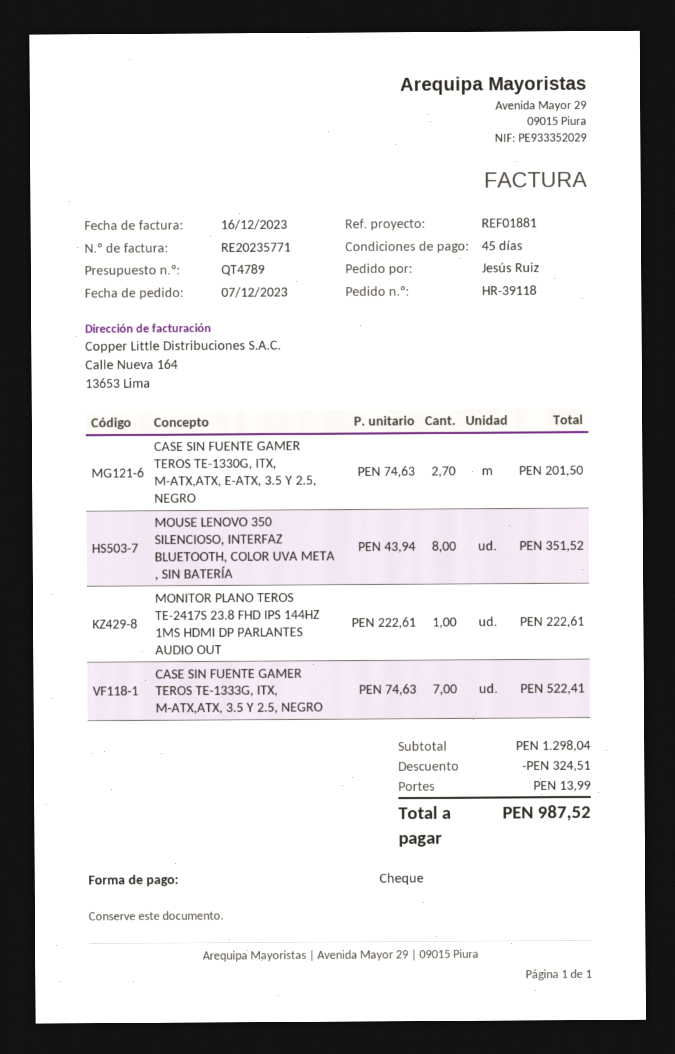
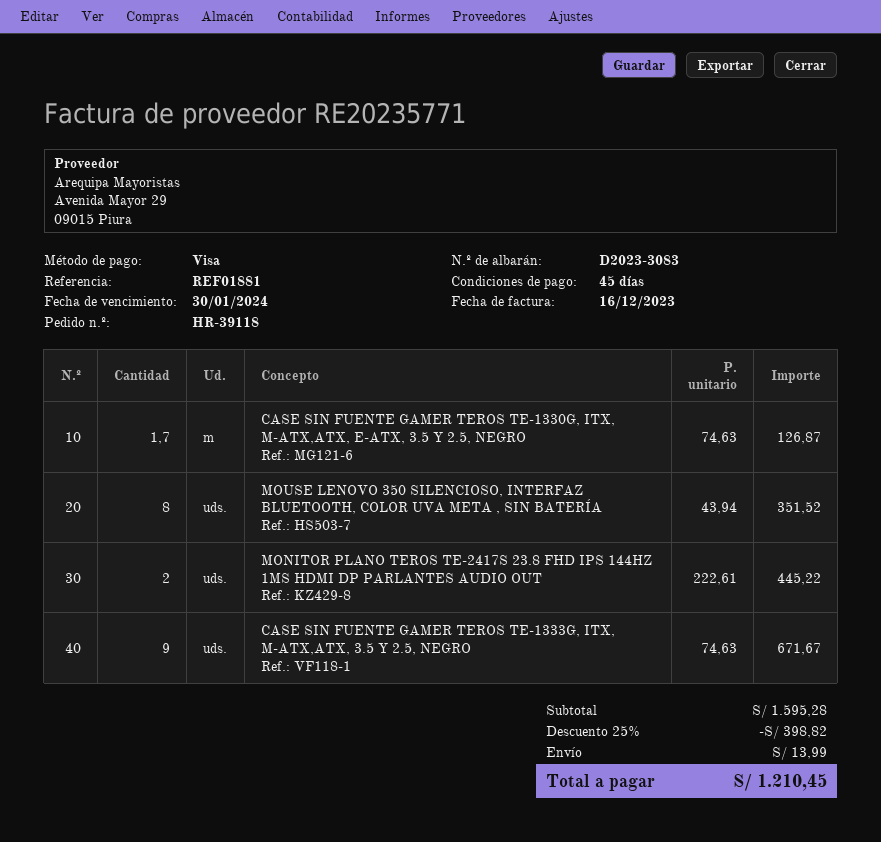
payment method: cheque -> Visa
CASE SIN FUENTE GAMER TEROS TE-1330G, ITX, M-ATX,ATX, E-ATX, 3.5 Y 2.5, NEGRO: 2.7 x 74.63 = 201.50 -> 1.7 x 74.63 = 126.87
MONITOR PLANO TEROS TE-2417S 23.8 FHD IPS 144HZ 1MS HDMI DP PARLANTES AUDIO OUT: 1 x 222.61 = 222.61 -> 2 x 222.61 = 445.22
CASE SIN FUENTE GAMER TEROS TE-1333G, ITX, M-ATX,ATX, 3.5 Y 2.5, NEGRO: 7 x 74.63 = 522.41 -> 9 x 74.63 = 671.67
subtotal: 1298.04 -> 1595.28
discount: 324.51 -> 398.82
total: 987.52 -> 1210.45

